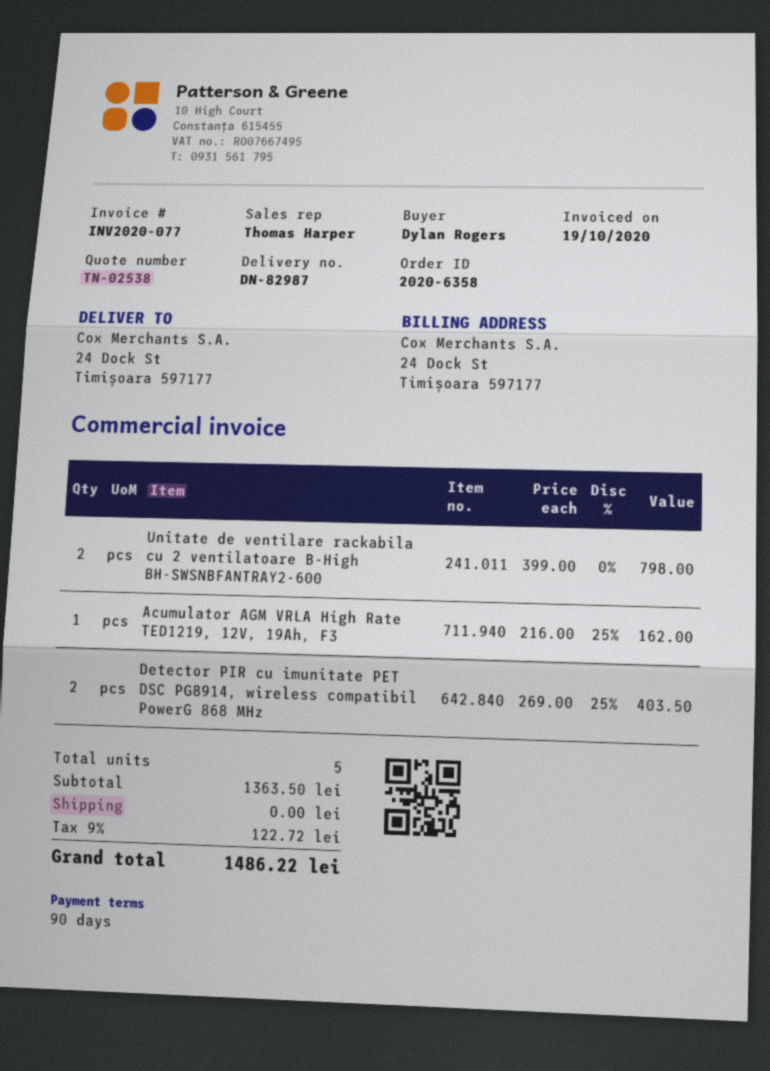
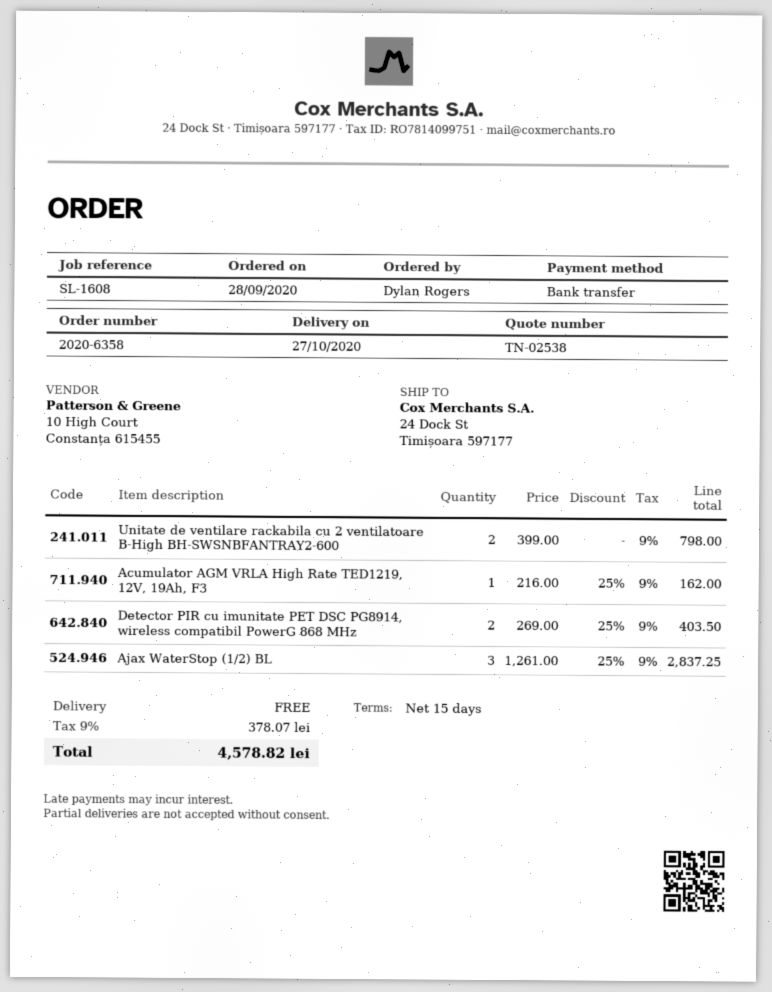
payment terms: 90 days -> 15 days
Ajax WaterStop (1/2) BL: none -> 3 x 1261.00 - 25% = 2837.25
tax: 9% = 122.72 -> 9% = 378.07
total: 1486.22 -> 4578.82

